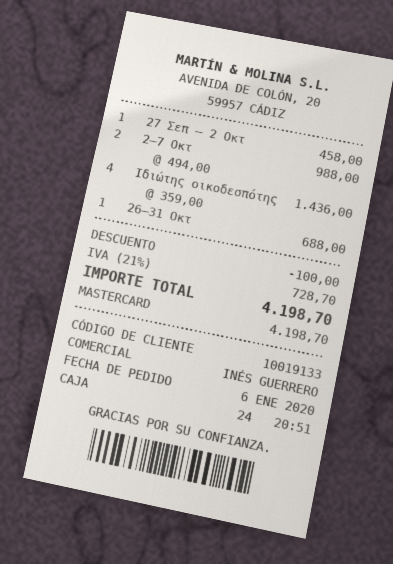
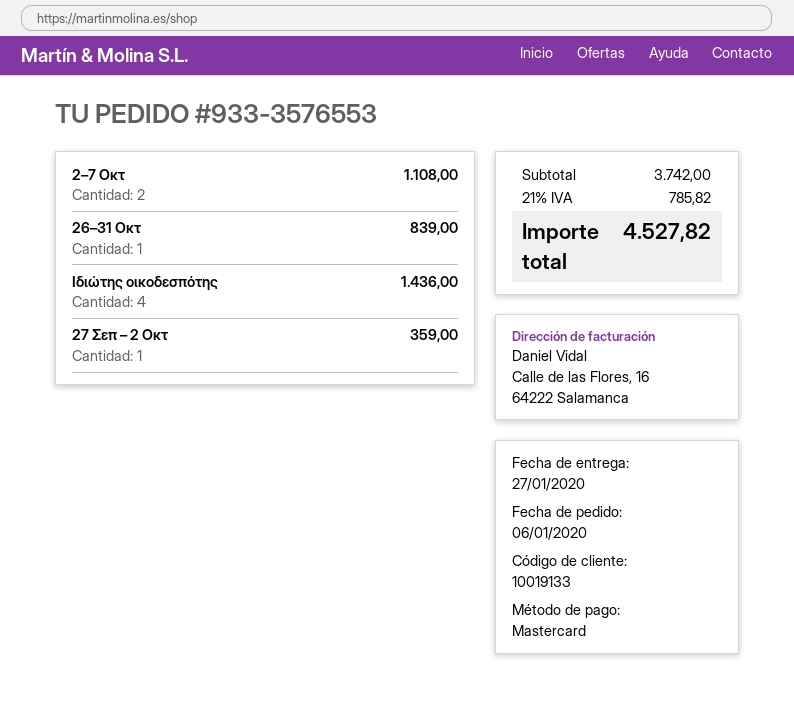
27 Σεπ – 2 Οκτ: 1 for 458.00 -> 1 for 359.00
2–7 Οκτ: 2 for 988.00 -> 2 for 1108.00
26–31 Οκτ: 1 for 688.00 -> 1 for 839.00
discount: 100.00 -> none
tax: 21% = 728.70 -> 21% = 785.82
total: 4198.70 -> 4527.82

